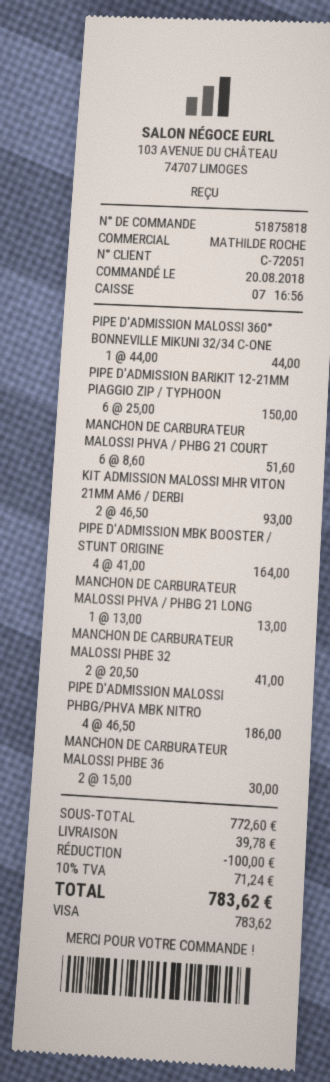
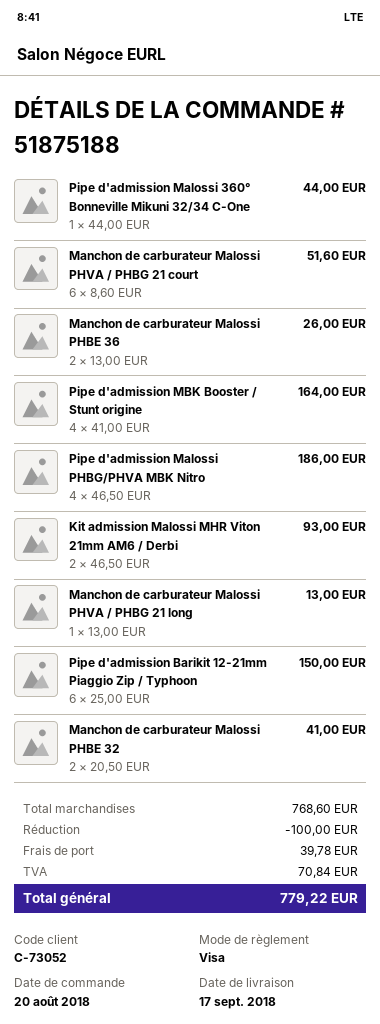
order number: 51875818 -> 51875188
customer number: C-72051 -> C-73052
MANCHON DE CARBURATEUR MALOSSI PHBE 36: 2 x 15.00 = 30.00 -> 2 x 13.00 = 26.00
subtotal: 772.60 -> 768.60
tax: 71.24 -> 70.84
total: 783.62 -> 779.22

